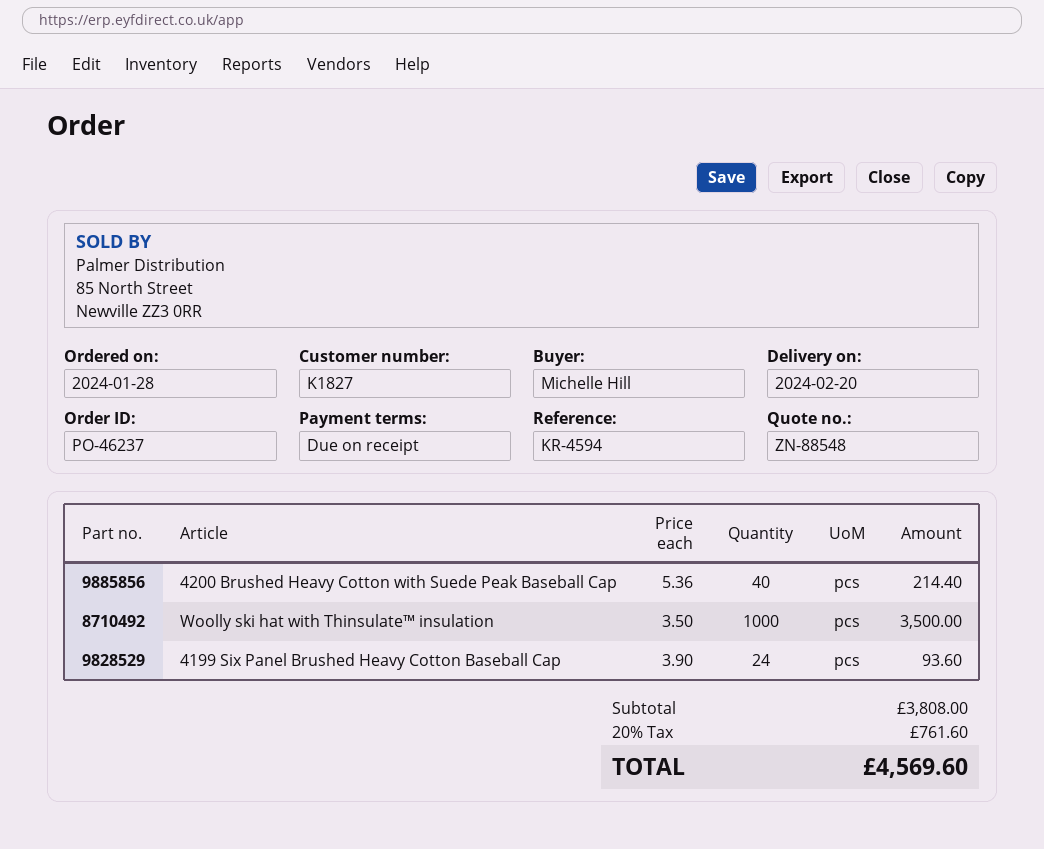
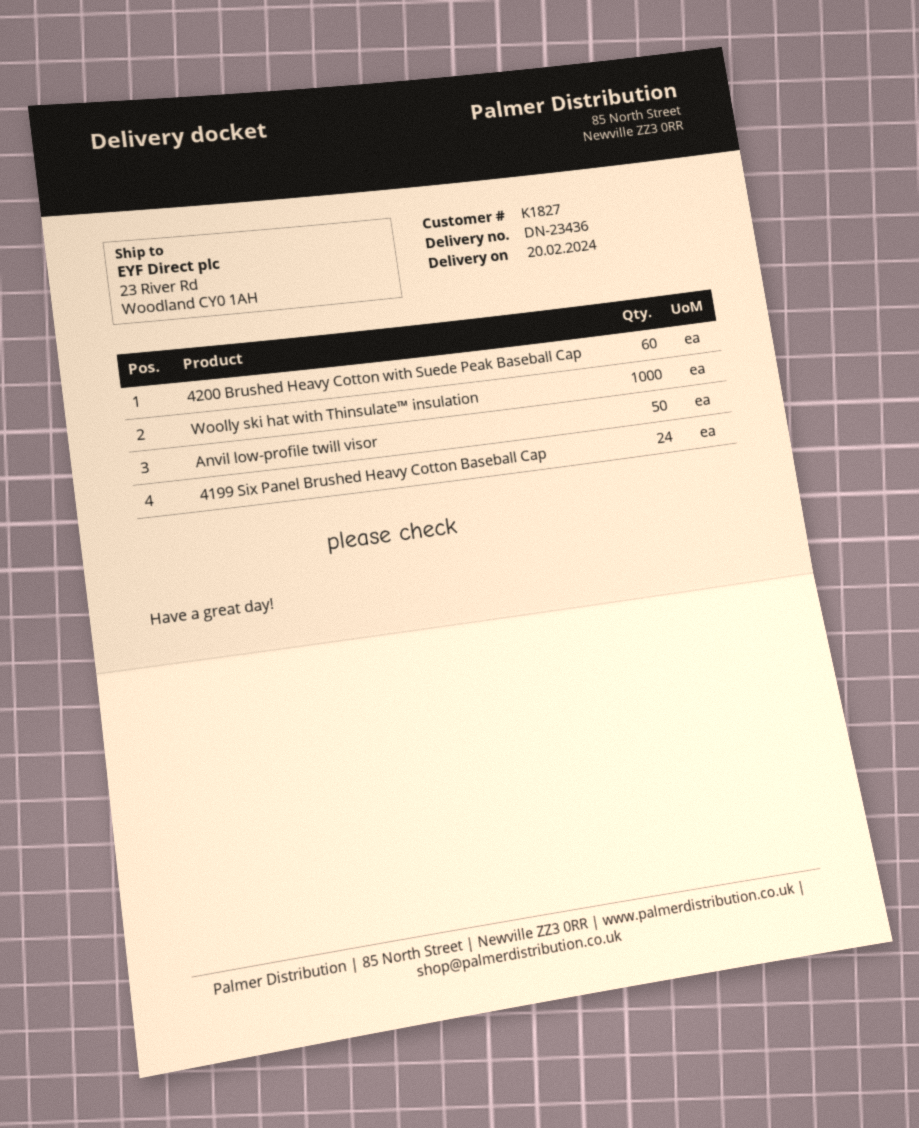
4200 Brushed Heavy Cotton with Suede Peak Baseball Cap: 40 -> 60
Anvil low-profile twill visor: none -> 50

